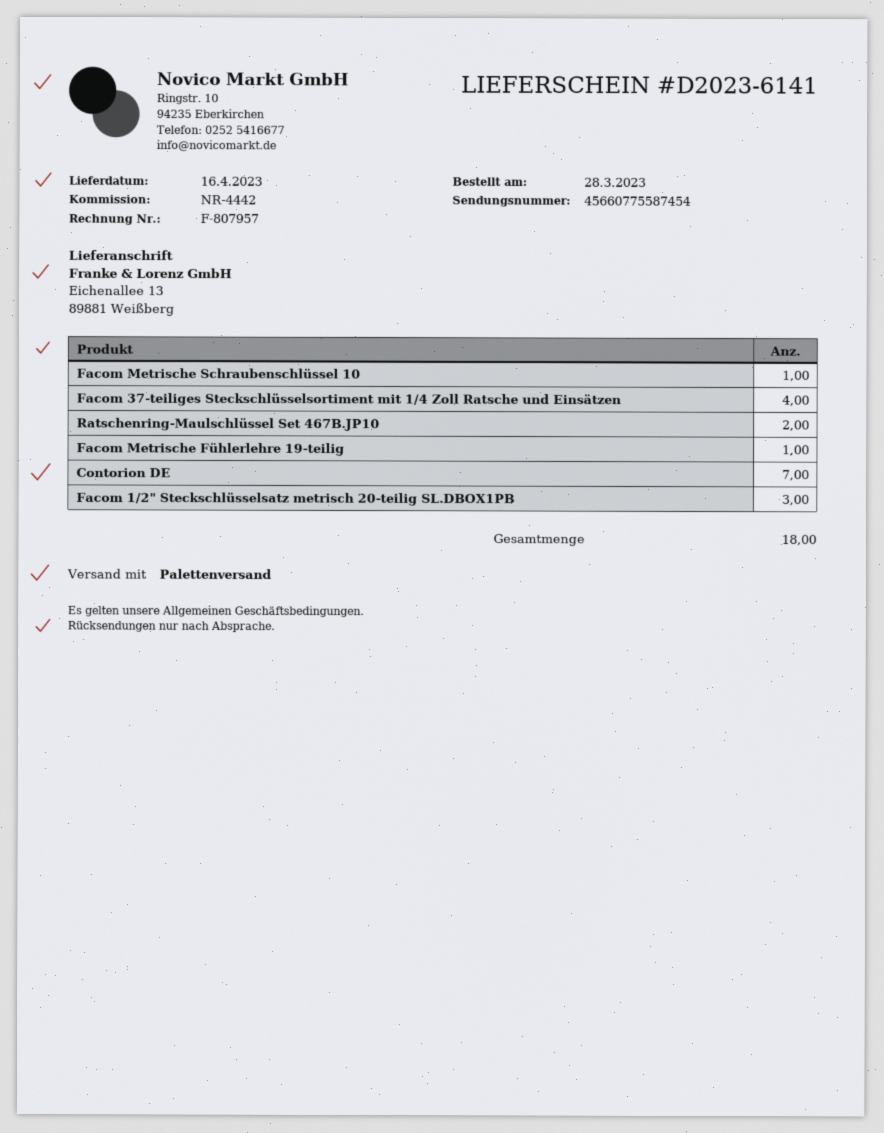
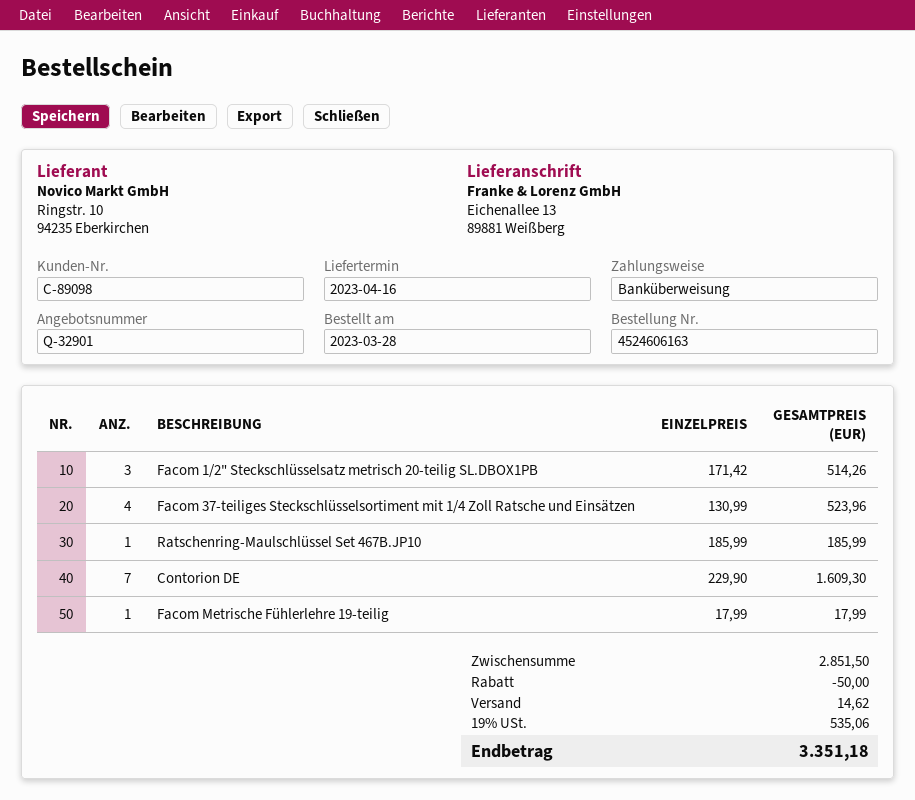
Facom Metrische Schraubenschlüssel 10: 1 -> none
Ratschenring-Maulschlüssel Set 467B.JP10: 2 -> 1

